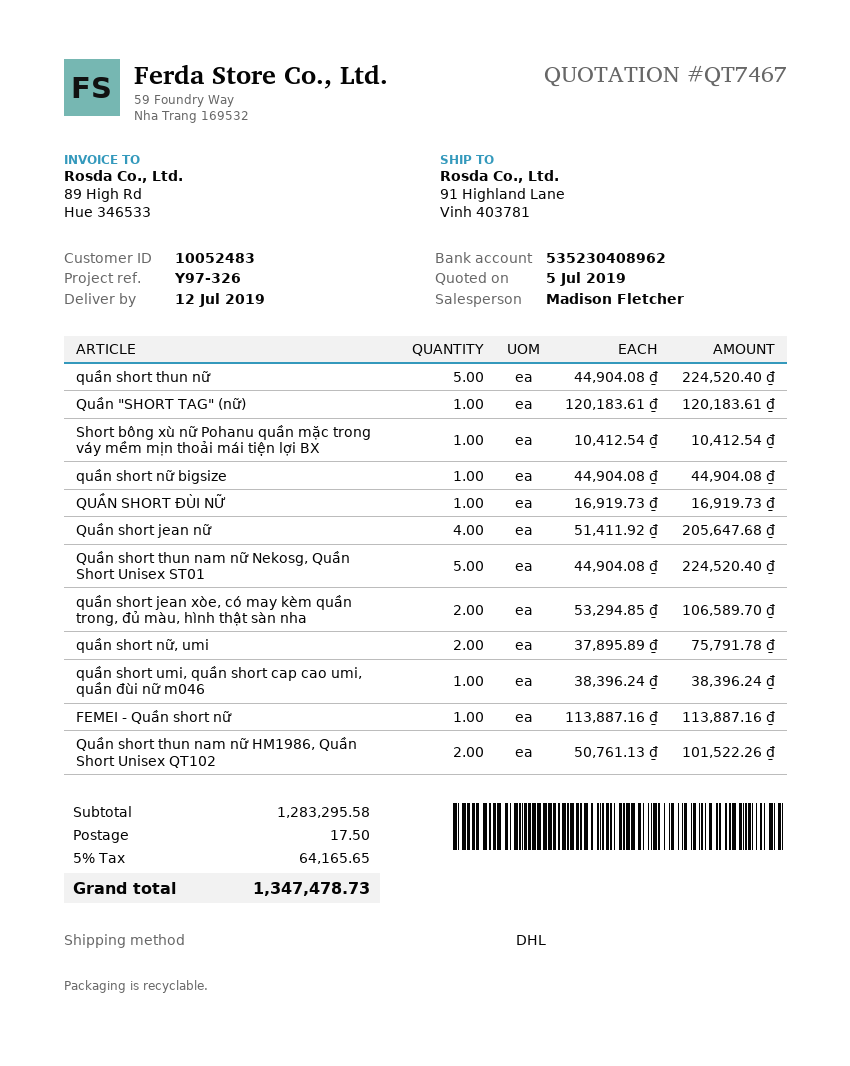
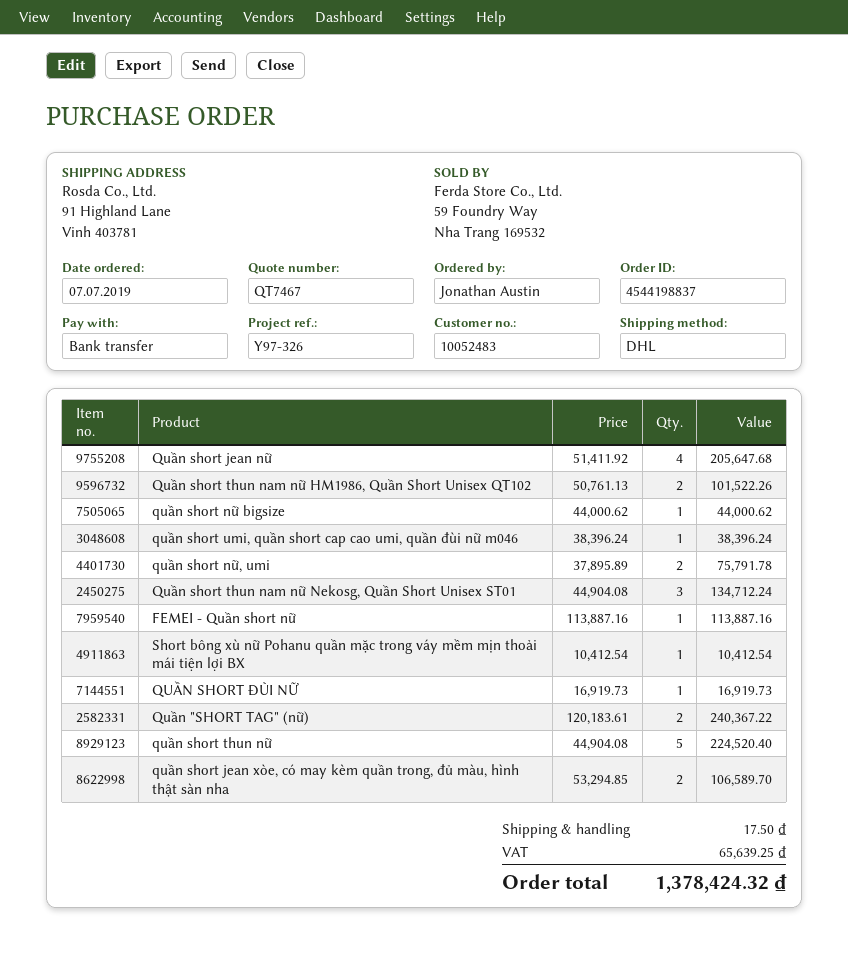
Quần "SHORT TAG" (nữ): 1 x 120183.61 = 120183.61 -> 2 x 120183.61 = 240367.22
quần short nữ bigsize: 1 x 44904.08 = 44904.08 -> 1 x 44000.62 = 44000.62
Quần short thun nam nữ Nekosg, Quần Short Unisex ST01: 5 x 44904.08 = 224520.40 -> 3 x 44904.08 = 134712.24
tax: 64165.65 -> 65639.25
total: 1347478.73 -> 1378424.32

